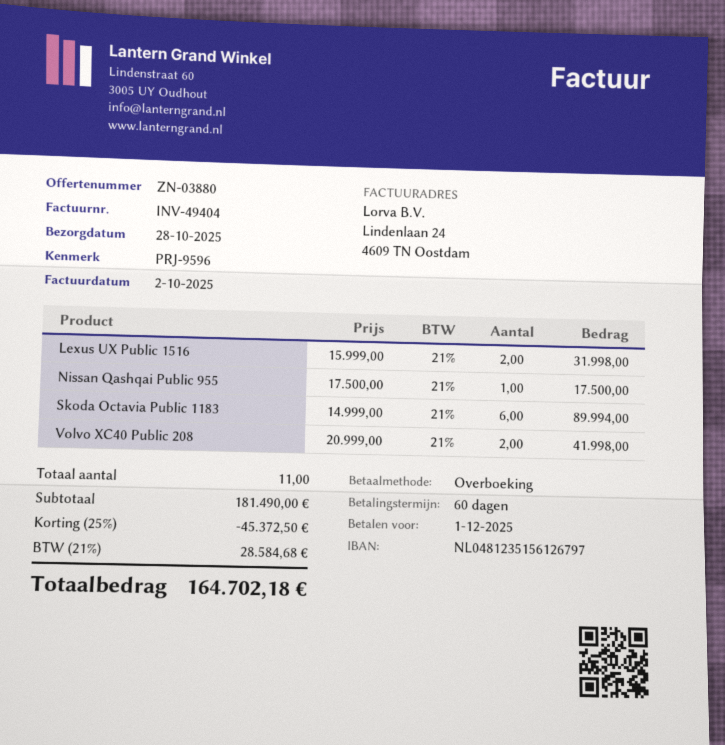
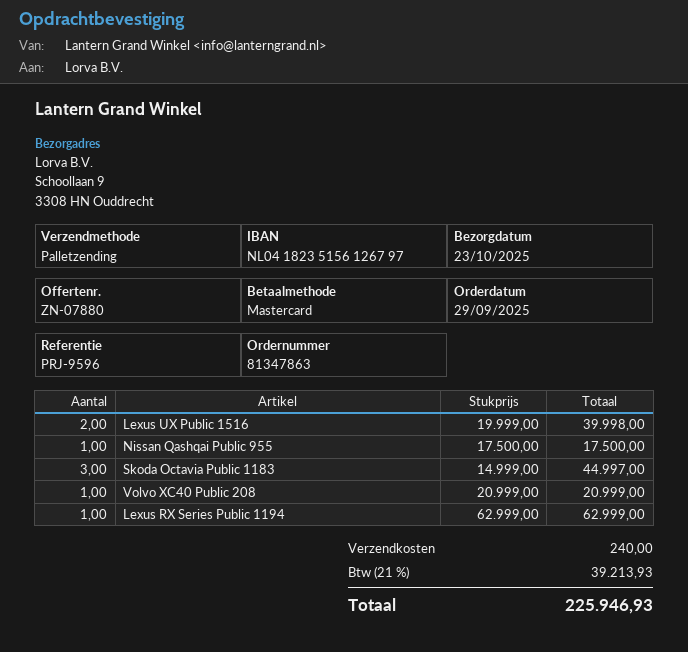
quote number: ZN-03880 -> ZN-07880
delivery date: 2025-10-28 -> 2025-10-23
payment method: bank transfer -> Mastercard
bank account: NL0481235156126797 -> NL0418235156126797
Lexus UX Public 1516: 2 x 15999.00 = 31998.00 -> 2 x 19999.00 = 39998.00
Skoda Octavia Public 1183: 6 x 14999.00 = 89994.00 -> 3 x 14999.00 = 44997.00
Volvo XC40 Public 208: 2 x 20999.00 = 41998.00 -> 1 x 20999.00 = 20999.00
Lexus RX Series Public 1194: none -> 1 x 62999.00 = 62999.00
discount: 25% = 45372.50 -> none
shipping: none -> 240.00
tax: 21% = 28584.68 -> 21% = 39213.93
total: 164702.18 -> 225946.93

